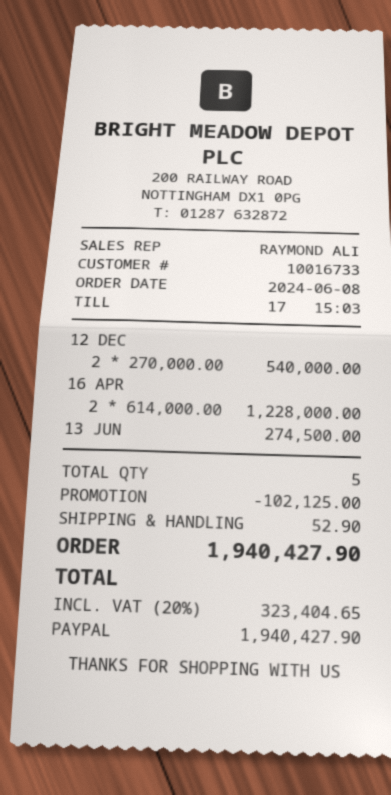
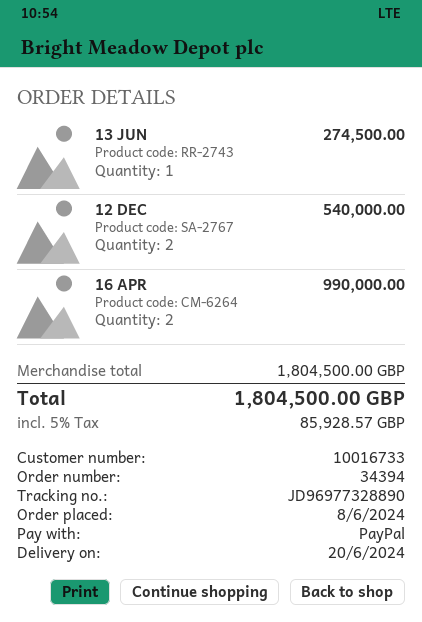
16 APR: 2 for 1228000.00 -> 2 for 990000.00
discount: 102125.00 -> none
shipping: 52.90 -> none
tax: 20% = 323404.65 -> 5% = 85928.57
total: 1940427.90 -> 1804500.00

